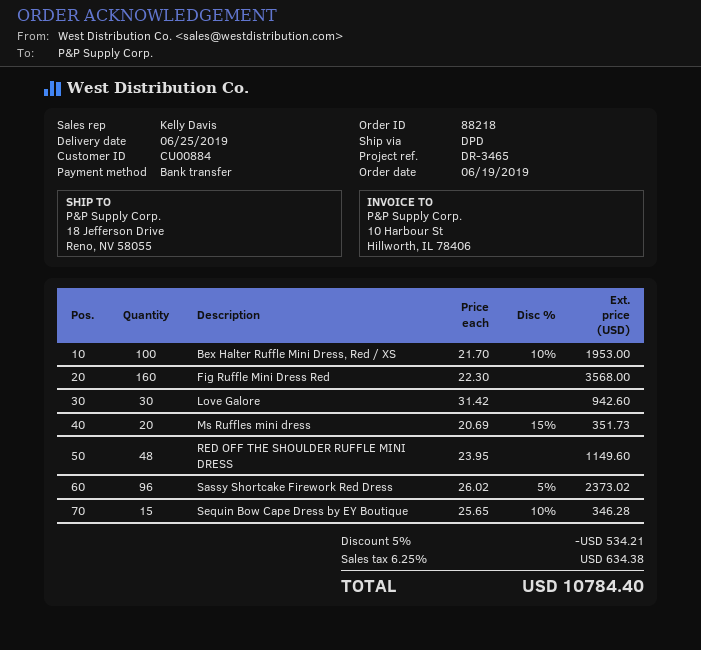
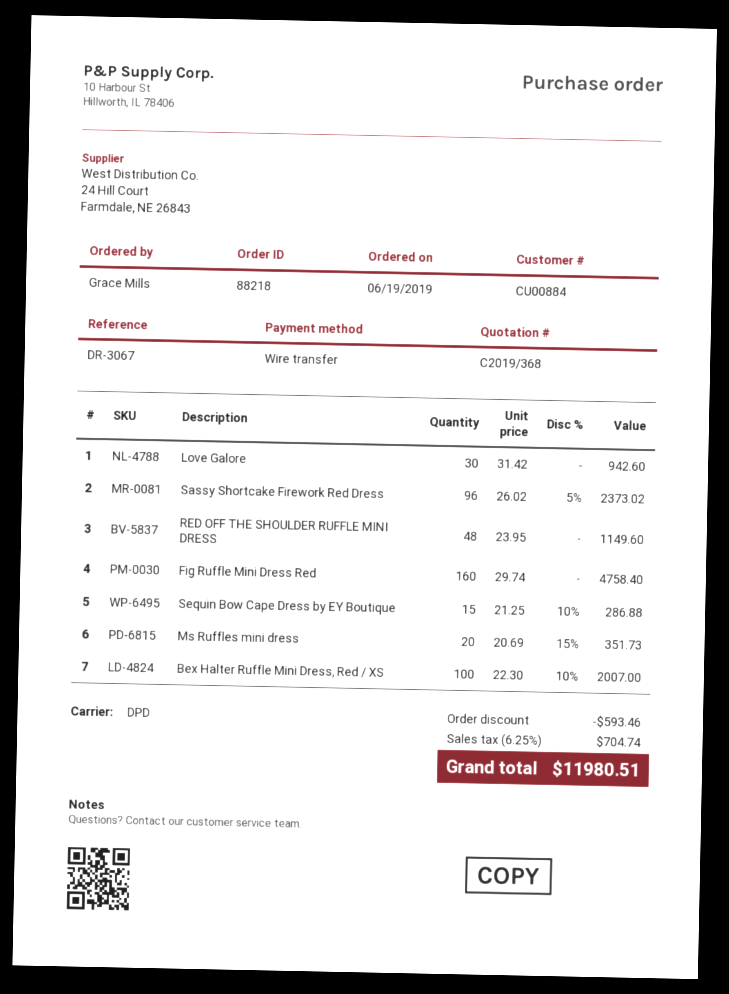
reference: DR-3465 -> DR-3067
Bex Halter Ruffle Mini Dress, Red / XS: 100 x 21.70 - 10% = 1953.00 -> 100 x 22.30 - 10% = 2007.00
Fig Ruffle Mini Dress Red: 160 x 22.30 = 3568.00 -> 160 x 29.74 = 4758.40
Sequin Bow Cape Dress by EY Boutique: 15 x 25.65 - 10% = 346.28 -> 15 x 21.25 - 10% = 286.88
discount: 534.21 -> 593.46
tax: 6.25% = 634.38 -> 6.25% = 704.74
total: 10784.40 -> 11980.51

